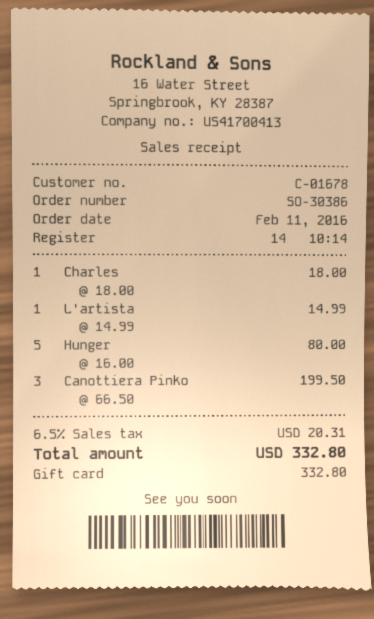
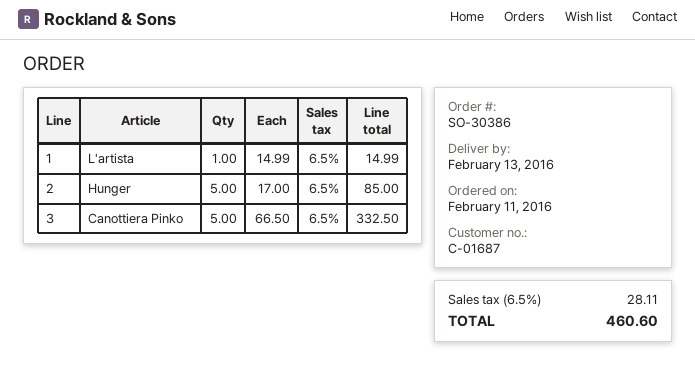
customer number: C-01678 -> C-01687
Charles: 1 x 18.00 = 18.00 -> none
Hunger: 5 x 16.00 = 80.00 -> 5 x 17.00 = 85.00
Canottiera Pinko: 3 x 66.50 = 199.50 -> 5 x 66.50 = 332.50
tax: 6.5% = 20.31 -> 6.5% = 28.11
total: 332.80 -> 460.60

